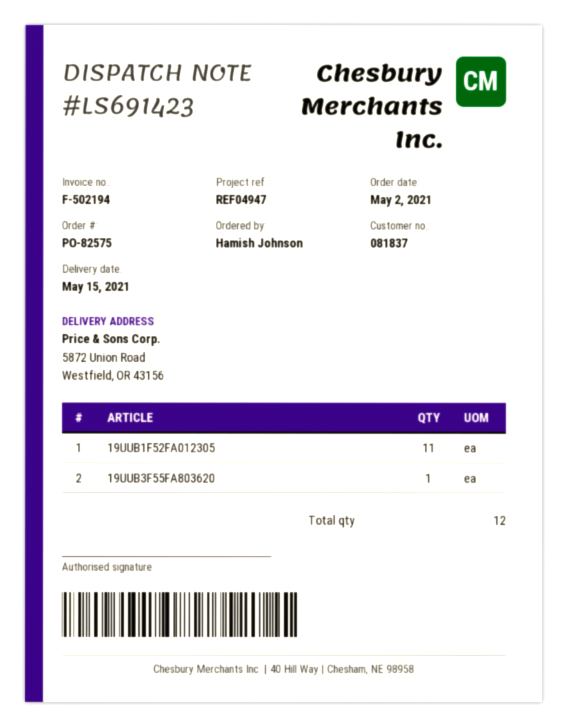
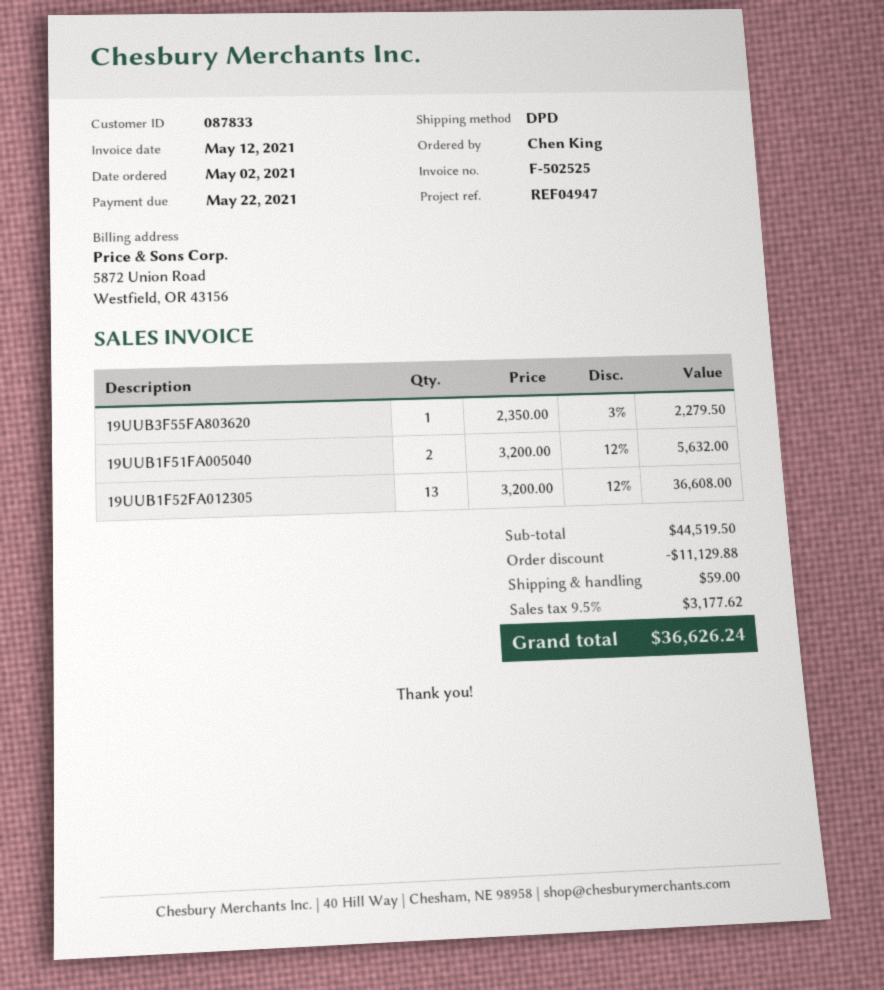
invoice number: F-502194 -> F-502525
customer number: 081837 -> 087833
ordered by: Hamish Johnson -> Chen King
19UUB1F52FA012305: 11 -> 13
19UUB1F51FA005040: none -> 2

